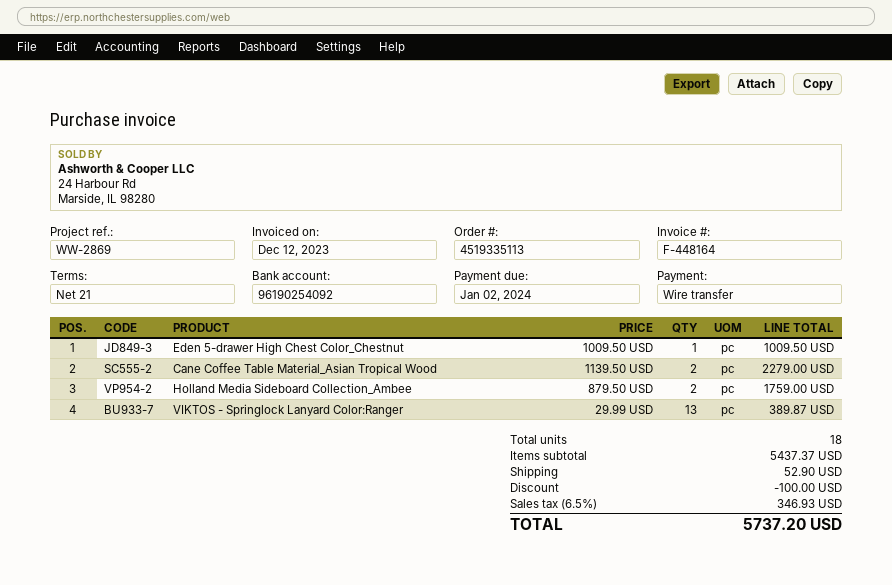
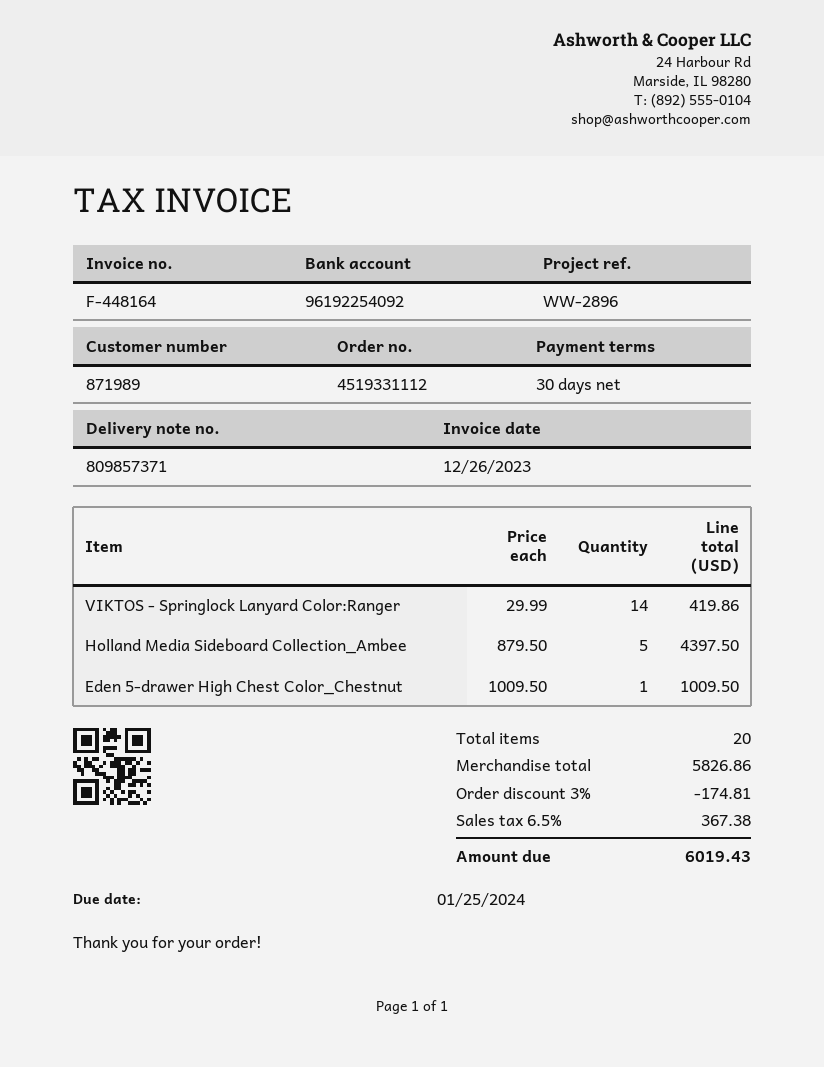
order number: 4519335113 -> 4519331112
invoice date: 2023-12-12 -> 2023-12-26
payment terms: 21 days -> 30 days
due date: 2024-01-02 -> 2024-01-25
reference: WW-2869 -> WW-2896
bank account: 96190254092 -> 96192254092
Cane Coffee Table Material_Asian Tropical Wood: 2 x 1139.50 = 2279.00 -> none
Holland Media Sideboard Collection_Ambee: 2 x 879.50 = 1759.00 -> 5 x 879.50 = 4397.50
VIKTOS - Springlock Lanyard Color:Ranger: 13 x 29.99 = 389.87 -> 14 x 29.99 = 419.86
total quantity: 18 -> 20
subtotal: 5437.37 -> 5826.86
discount: 100.00 -> 174.81
shipping: 52.90 -> none
tax: 6.5% = 346.93 -> 6.5% = 367.38
total: 5737.20 -> 6019.43

